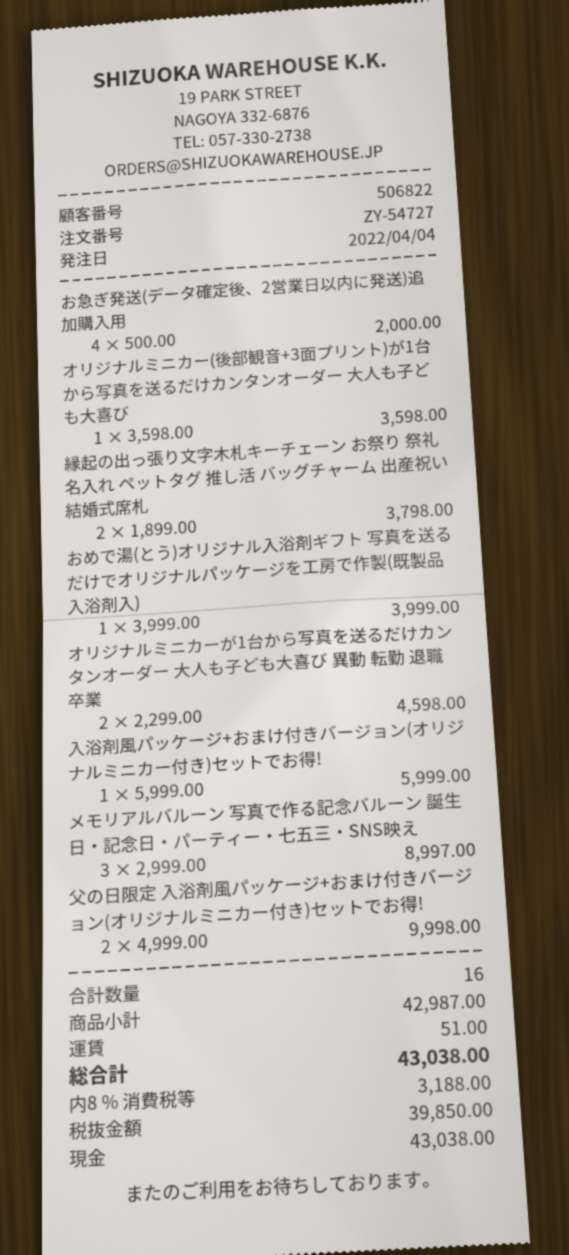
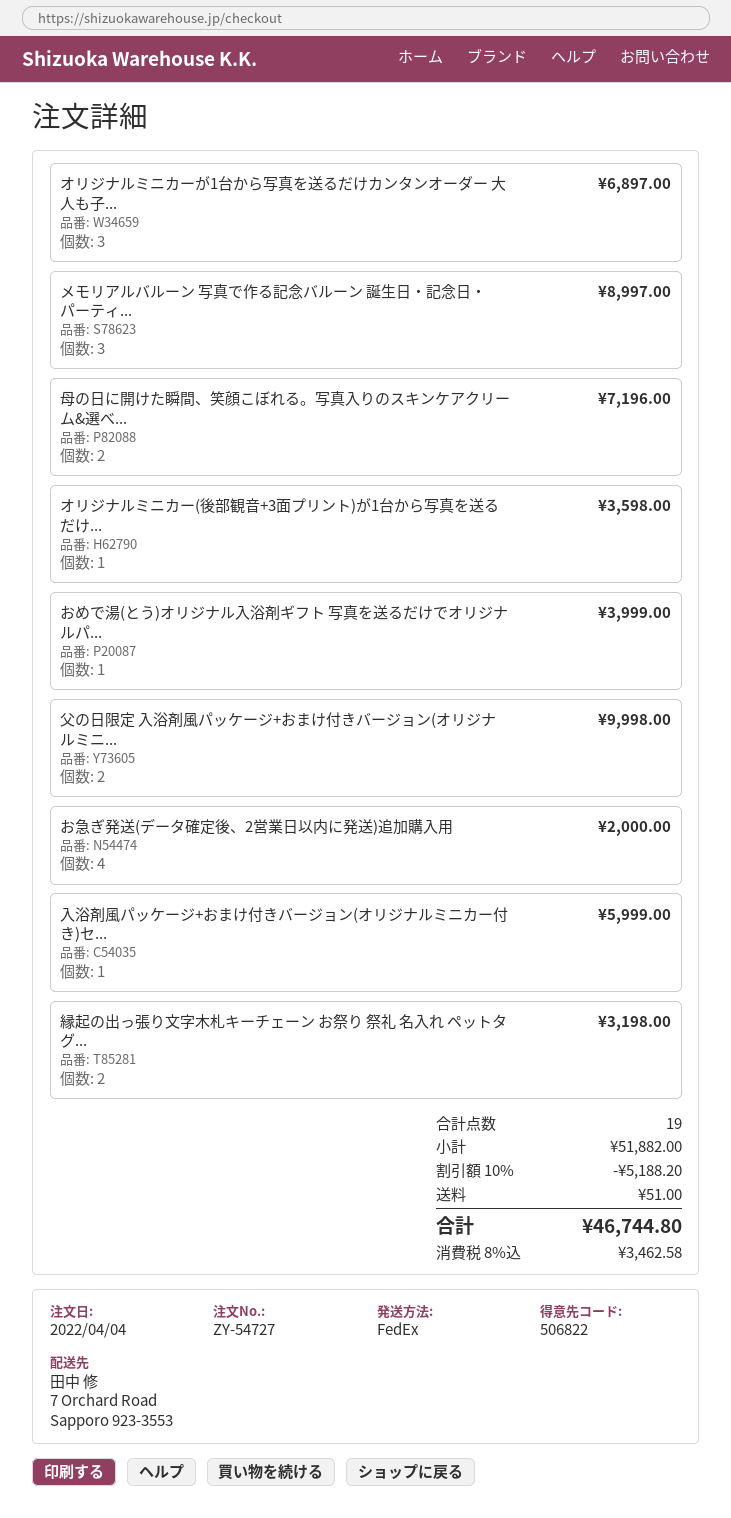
縁起の出っ張り文字木札キーチェーン お祭り 祭礼 名入れ ペットタグ 推し活 バッグチャーム 出産祝い 結婚式席札: 2 for 3798.00 -> 2 for 3198.00
オリジナルミニカーが1台から写真を送るだけカンタンオーダー 大人も子ども大喜び 異動 転勤 退職 卒業: 2 for 4598.00 -> 3 for 6897.00
母の日に開けた瞬間、笑顔こぼれる。写真入りのスキンケアクリーム&選べ...: none -> 2 for 7196.00
total quantity: 16 -> 19
subtotal: 42987.00 -> 51882.00
discount: none -> 10% = 5188.20
tax: 8% = 3188.00 -> 8% = 3462.58
total: 43038.00 -> 46744.80

